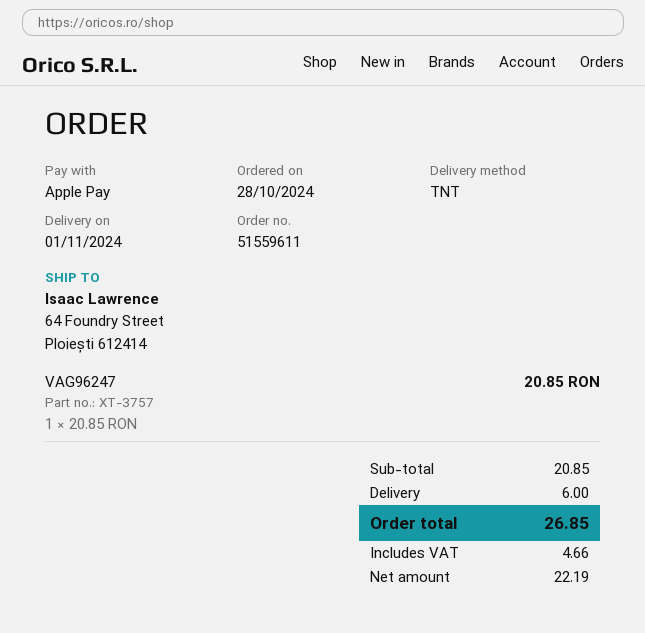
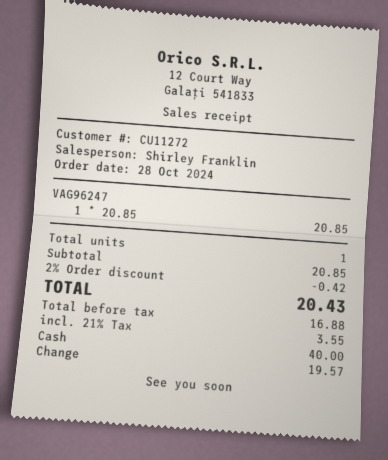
payment method: Apple Pay -> cash
discount: none -> 2% = 0.42
shipping: 6.00 -> none
net: 22.19 -> 16.88
tax: 4.66 -> 3.55
total: 26.85 -> 20.43

